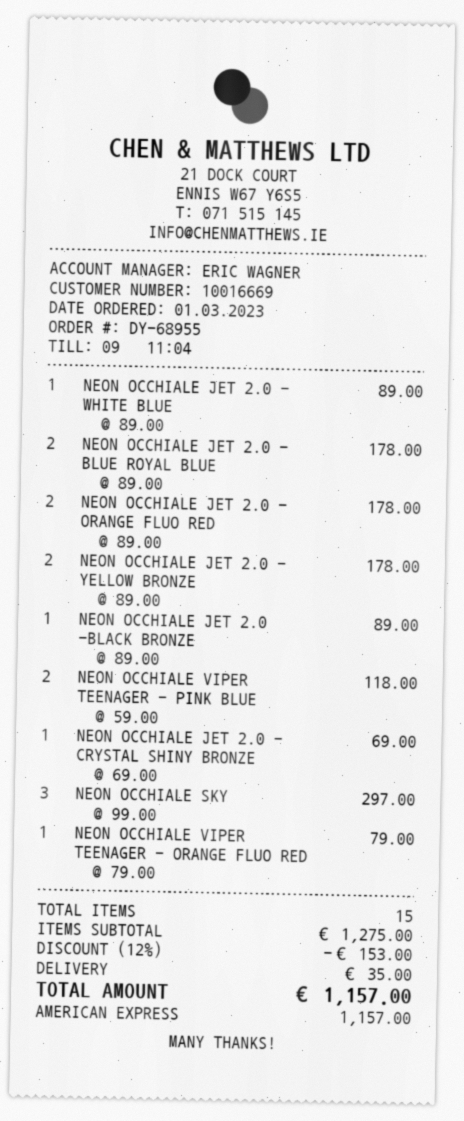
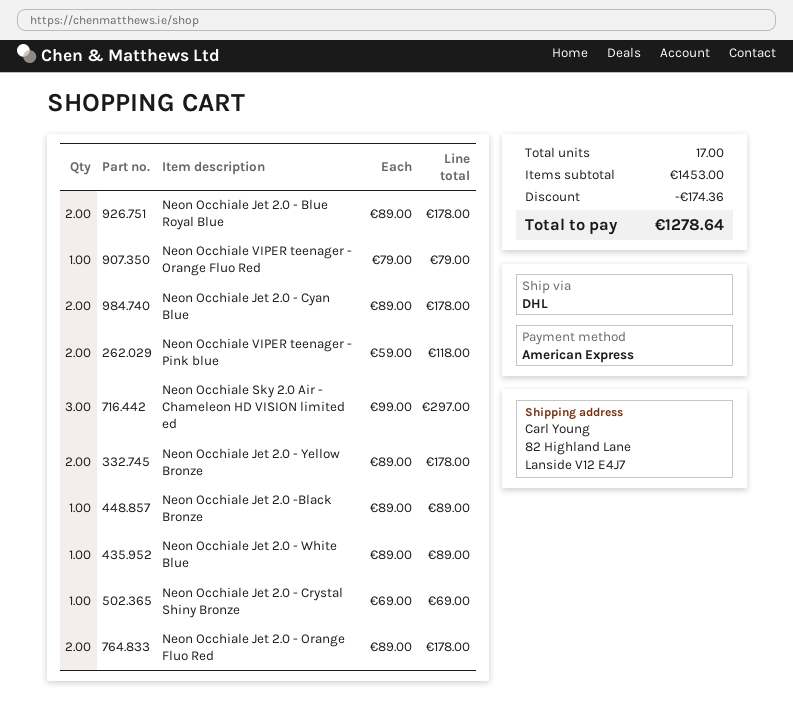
Neon Occhiale Jet 2.0 - Cyan Blue: none -> 2 x 89.00 = 178.00
total quantity: 15 -> 17
subtotal: 1275.00 -> 1453.00
discount: 153.00 -> 174.36
shipping: 35.00 -> none
total: 1157.00 -> 1278.64

